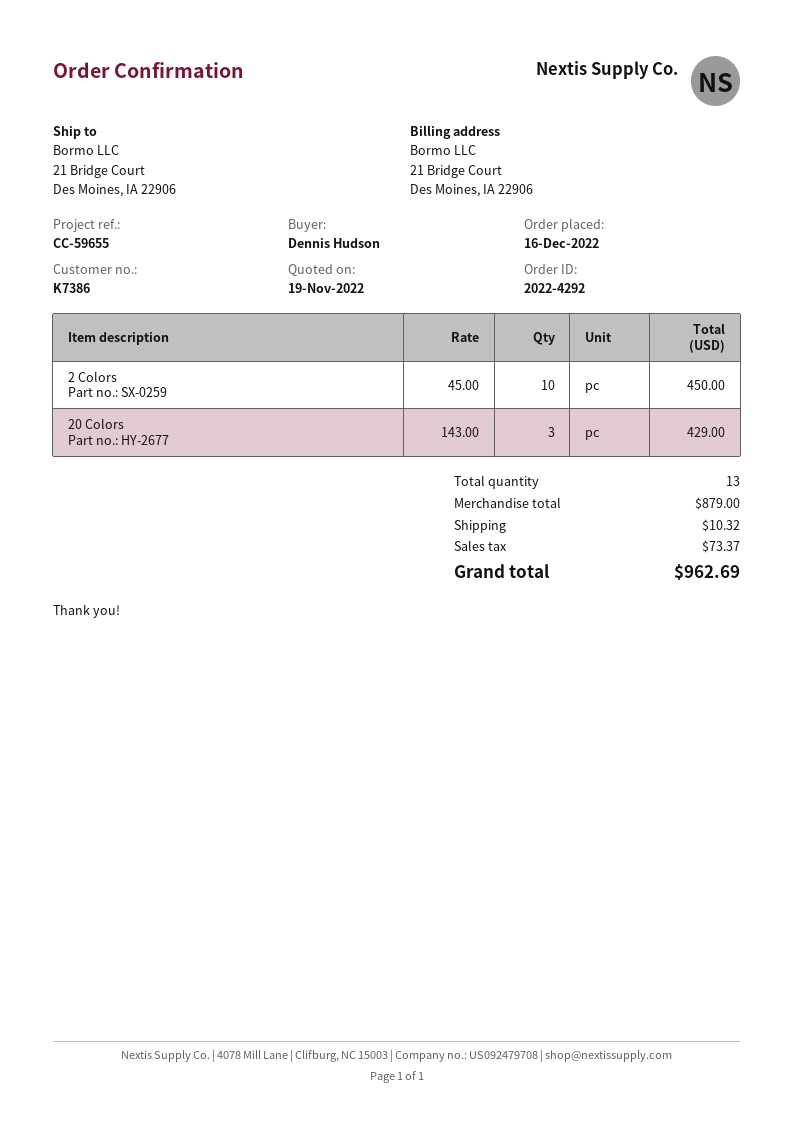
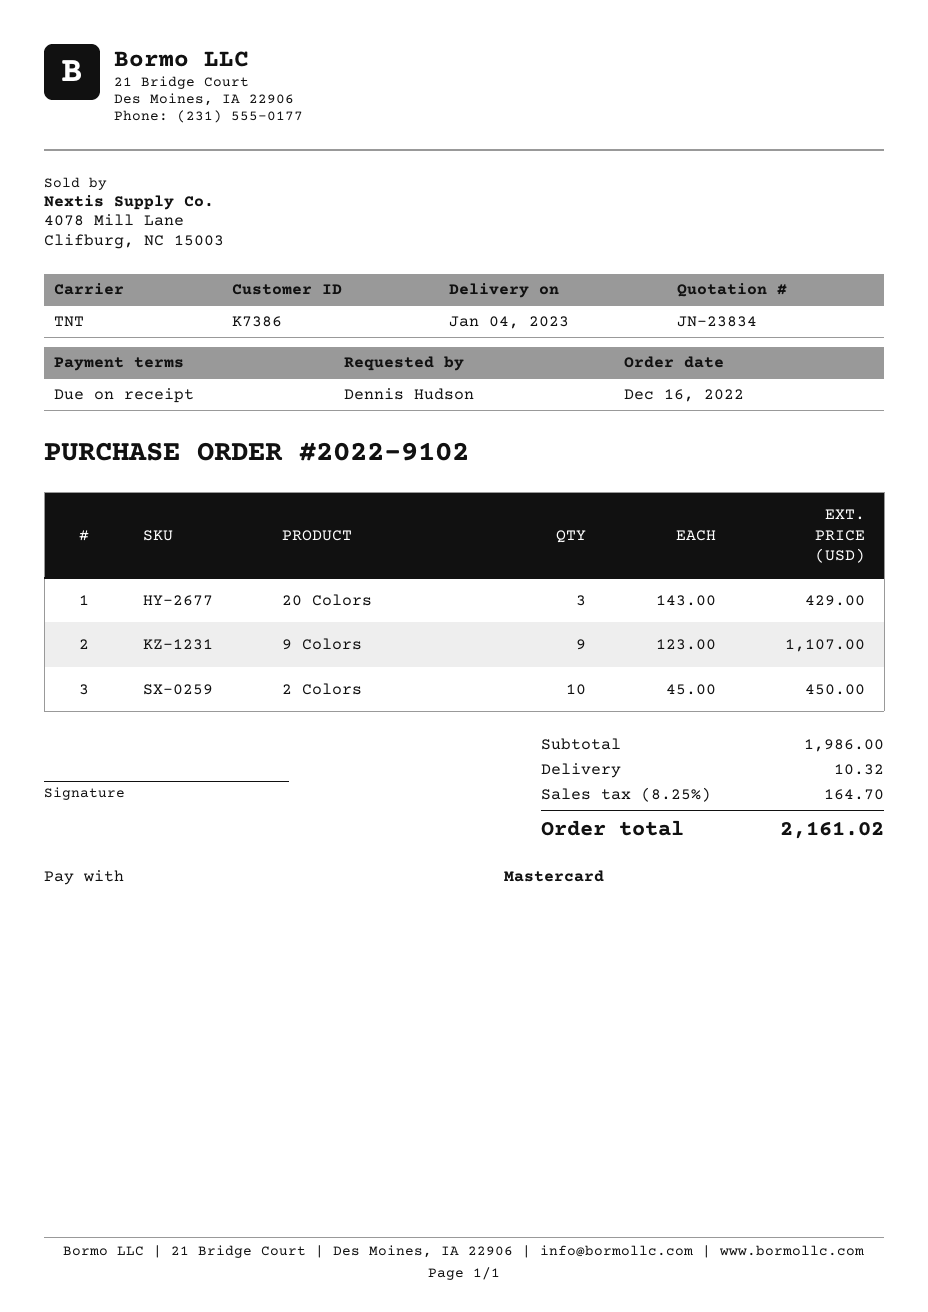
order number: 2022-4292 -> 2022-9102
9 Colors: none -> 9 x 123.00 = 1107.00
subtotal: 879.00 -> 1986.00
tax: 73.37 -> 164.70
total: 962.69 -> 2161.02

